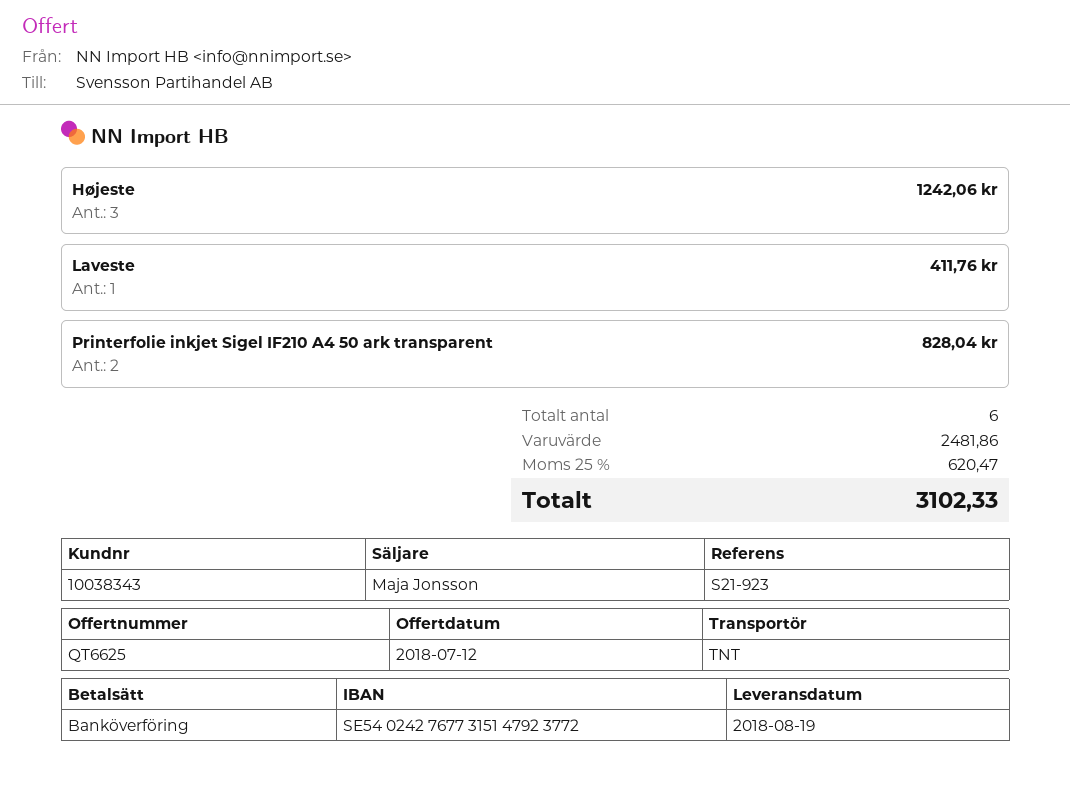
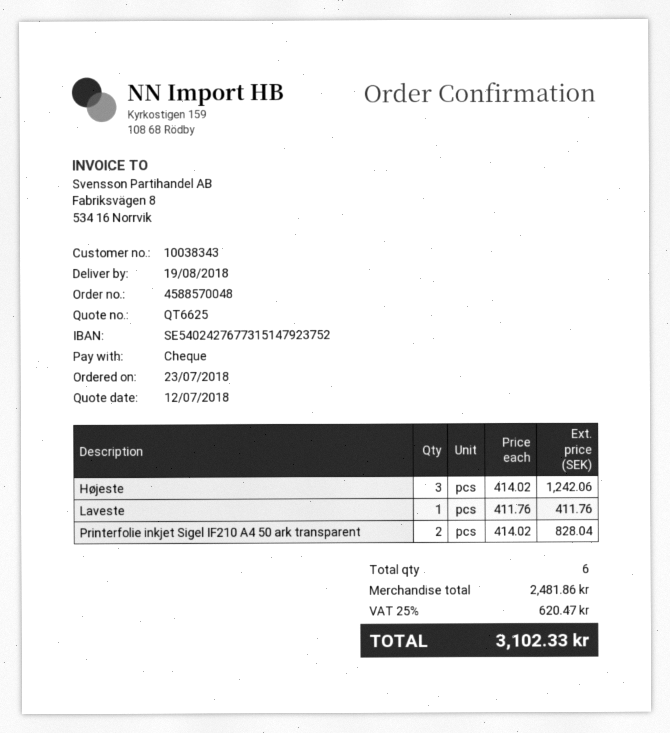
payment method: bank transfer -> cheque
bank account: SE5402427677315147923772 -> SE5402427677315147923752

